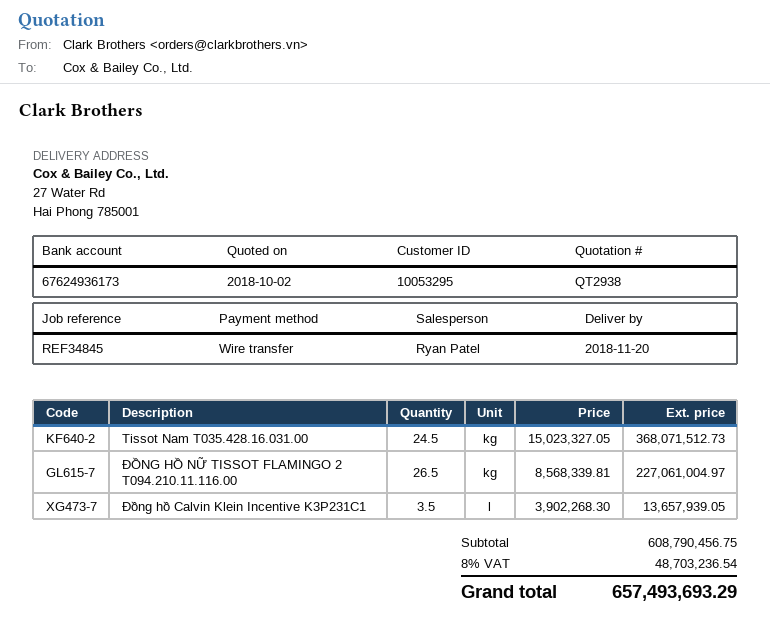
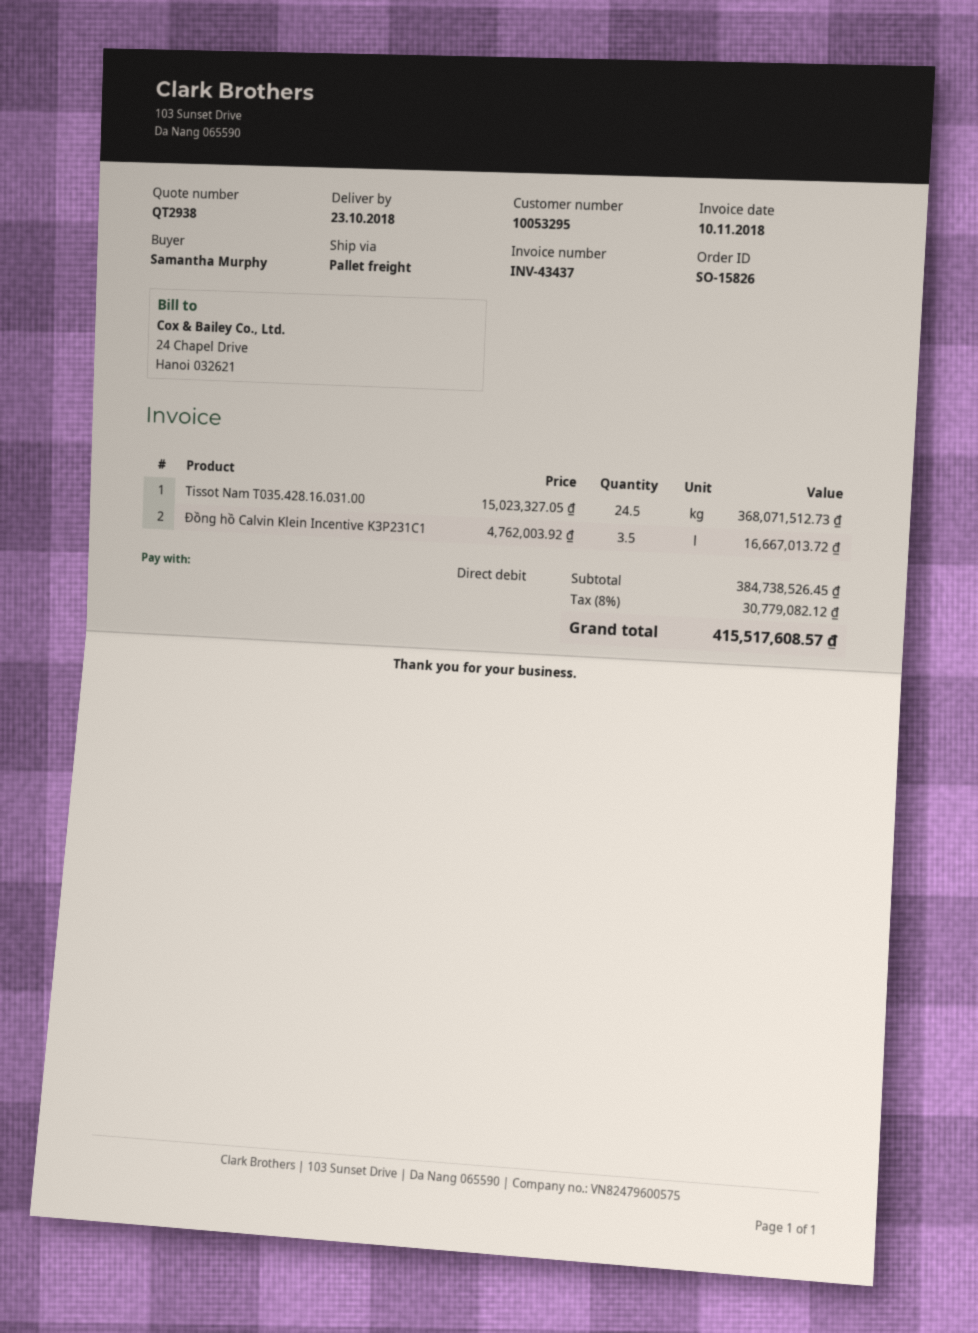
delivery date: 2018-11-20 -> 2018-10-23
payment method: bank transfer -> direct debit
ĐỒNG HỒ NỮ TISSOT FLAMINGO 2 T094.210.11.116.00: 26.5 x 8568339.81 = 227061004.97 -> none
Đồng hồ Calvin Klein Incentive K3P231C1: 3.5 x 3902268.30 = 13657939.05 -> 3.5 x 4762003.92 = 16667013.72
subtotal: 608790456.75 -> 384738526.45
tax: 8% = 48703236.54 -> 8% = 30779082.12
total: 657493693.29 -> 415517608.57

